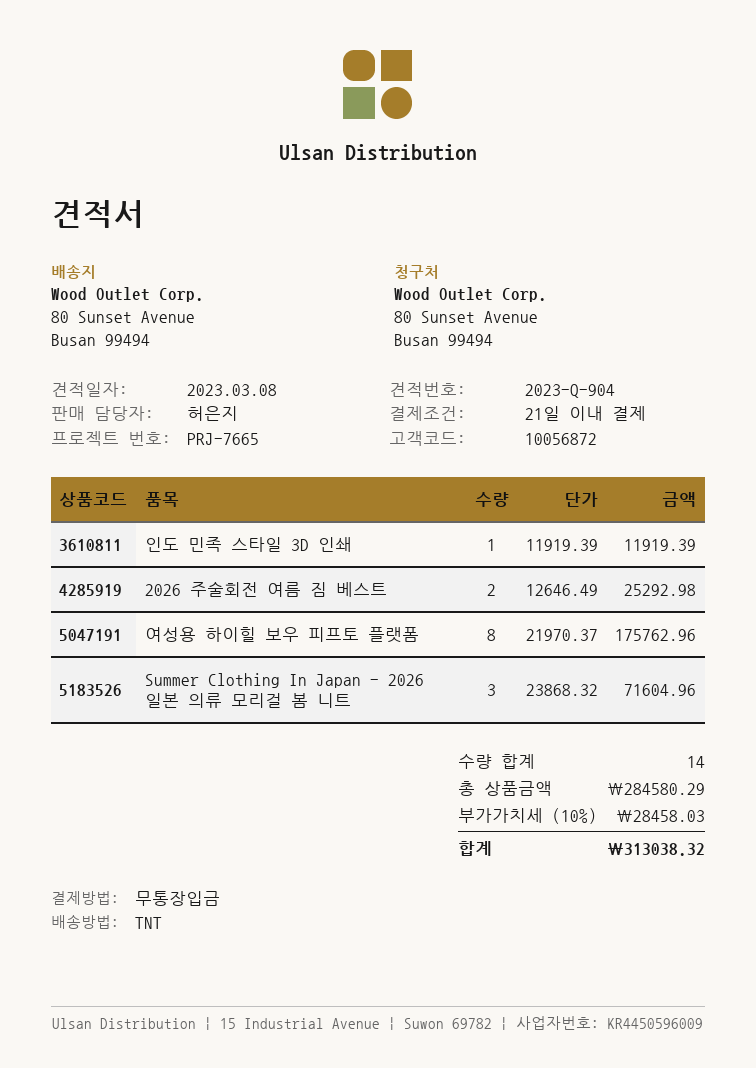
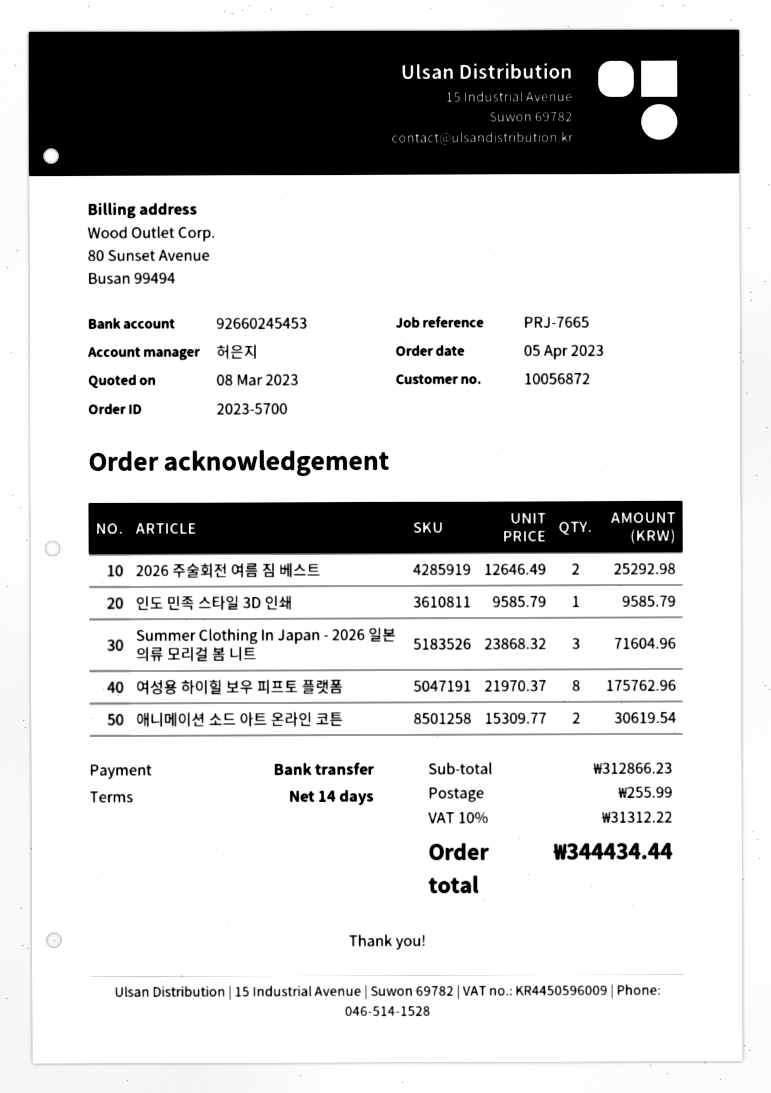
payment terms: 21 days -> 14 days
인도 민족 스타일 3D 인쇄: 1 x 11919.39 = 11919.39 -> 1 x 9585.79 = 9585.79
애니메이션 소드 아트 온라인 코튼: none -> 2 x 15309.77 = 30619.54
subtotal: 284580.29 -> 312866.23
shipping: none -> 255.99
tax: 10% = 28458.03 -> 10% = 31312.22
total: 313038.32 -> 344434.44

